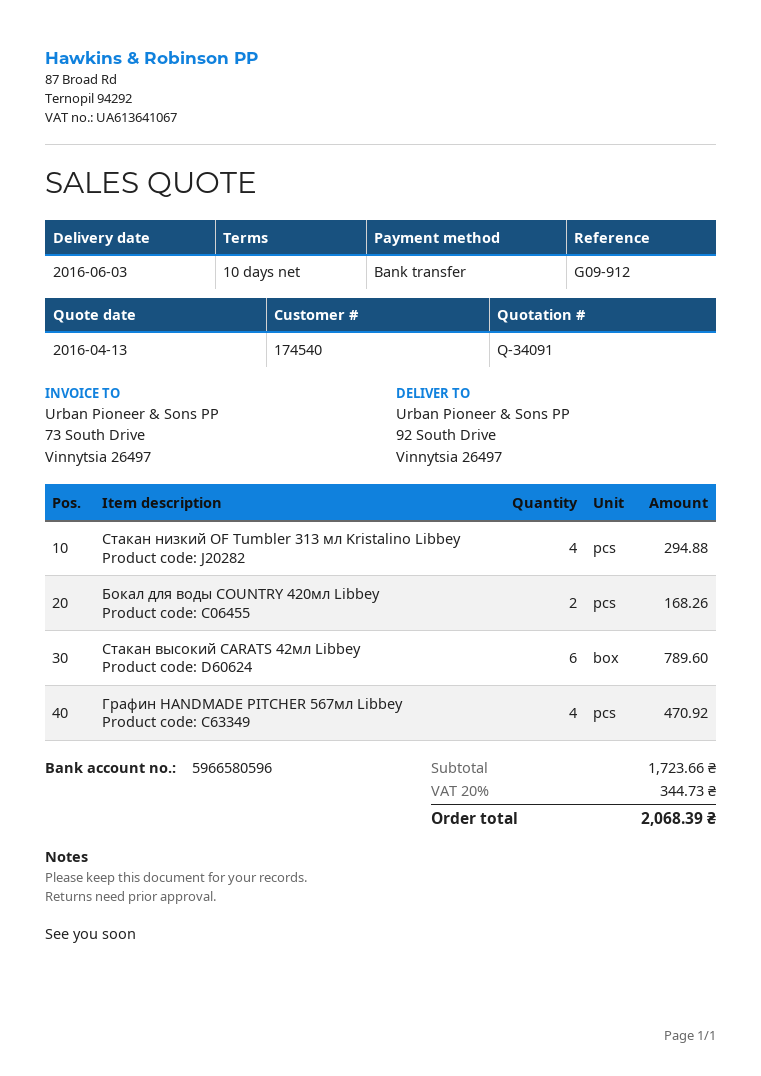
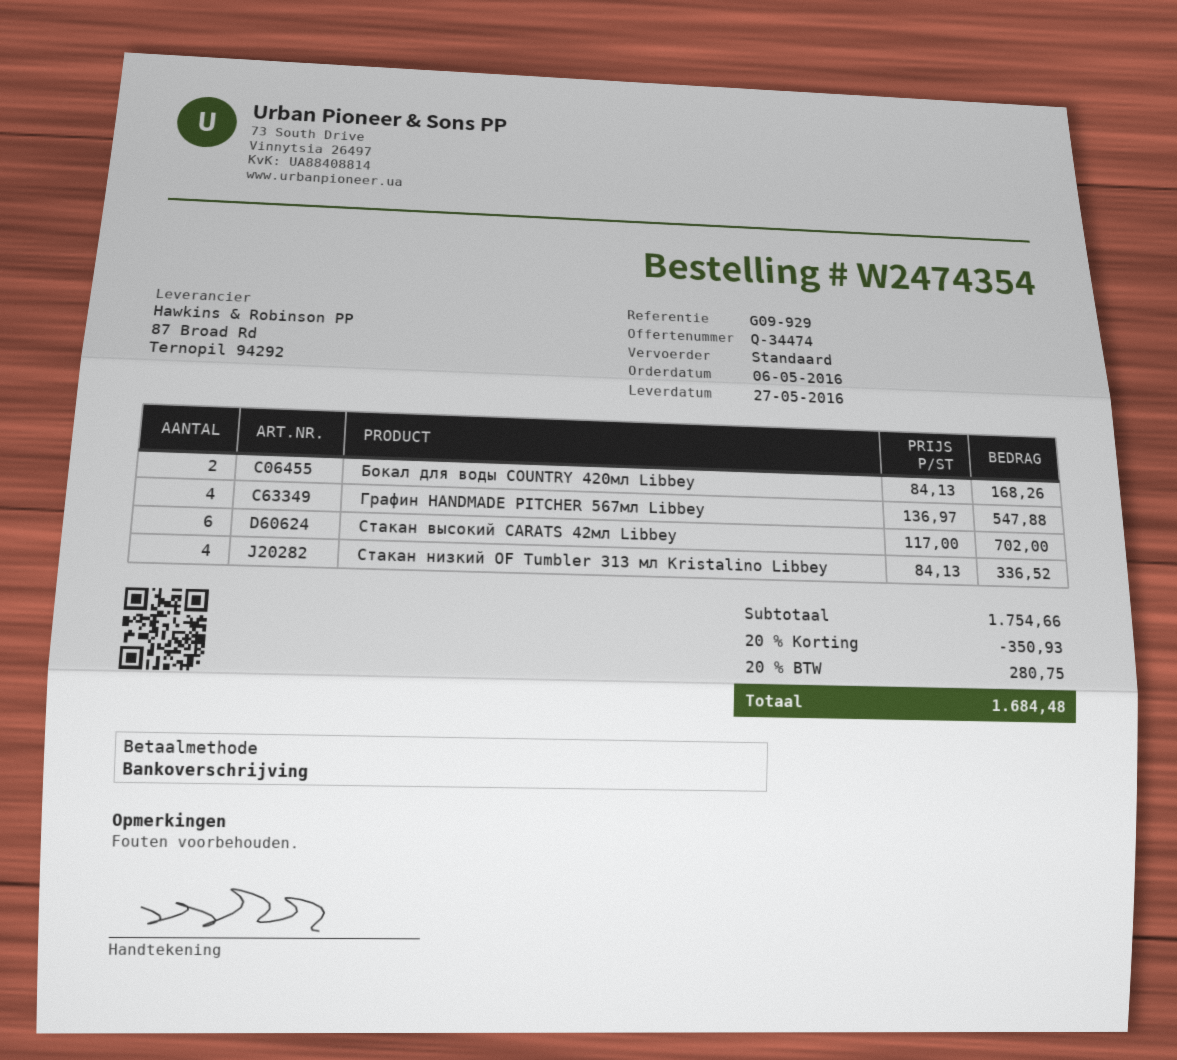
quote number: Q-34091 -> Q-34474
delivery date: 2016-06-03 -> 2016-05-27
reference: G09-912 -> G09-929
Стакан низкий OF Tumbler 313 мл Kristalino Libbey: 4 for 294.88 -> 4 for 336.52
Стакан высокий CARATS 42мл Libbey: 6 for 789.60 -> 6 for 702.00
Графин HANDMADE PITCHER 567мл Libbey: 4 for 470.92 -> 4 for 547.88
subtotal: 1723.66 -> 1754.66
discount: none -> 20% = 350.93
tax: 20% = 344.73 -> 20% = 280.75
total: 2068.39 -> 1684.48

